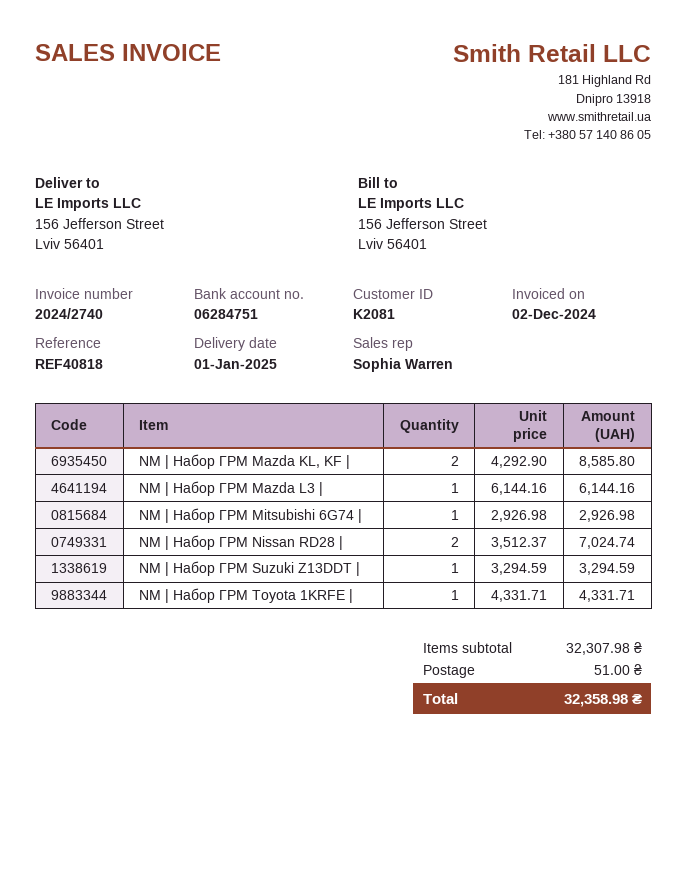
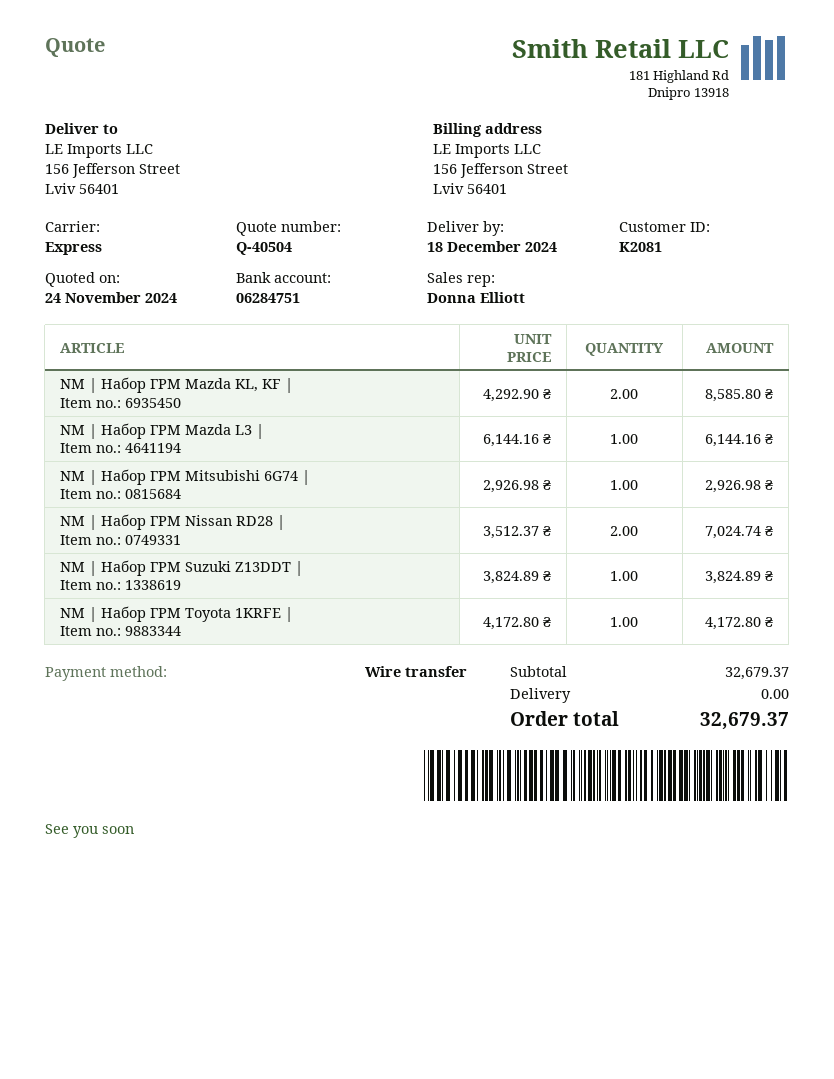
delivery date: 2025-01-01 -> 2024-12-18
sales rep: Sophia Warren -> Donna Elliott
NM | Набор ГРМ Suzuki Z13DDT |: 1 x 3294.59 = 3294.59 -> 1 x 3824.89 = 3824.89
NM | Набор ГРМ Toyota 1KRFE |: 1 x 4331.71 = 4331.71 -> 1 x 4172.80 = 4172.80
subtotal: 32307.98 -> 32679.37
shipping: 51.00 -> 0.00
total: 32358.98 -> 32679.37

